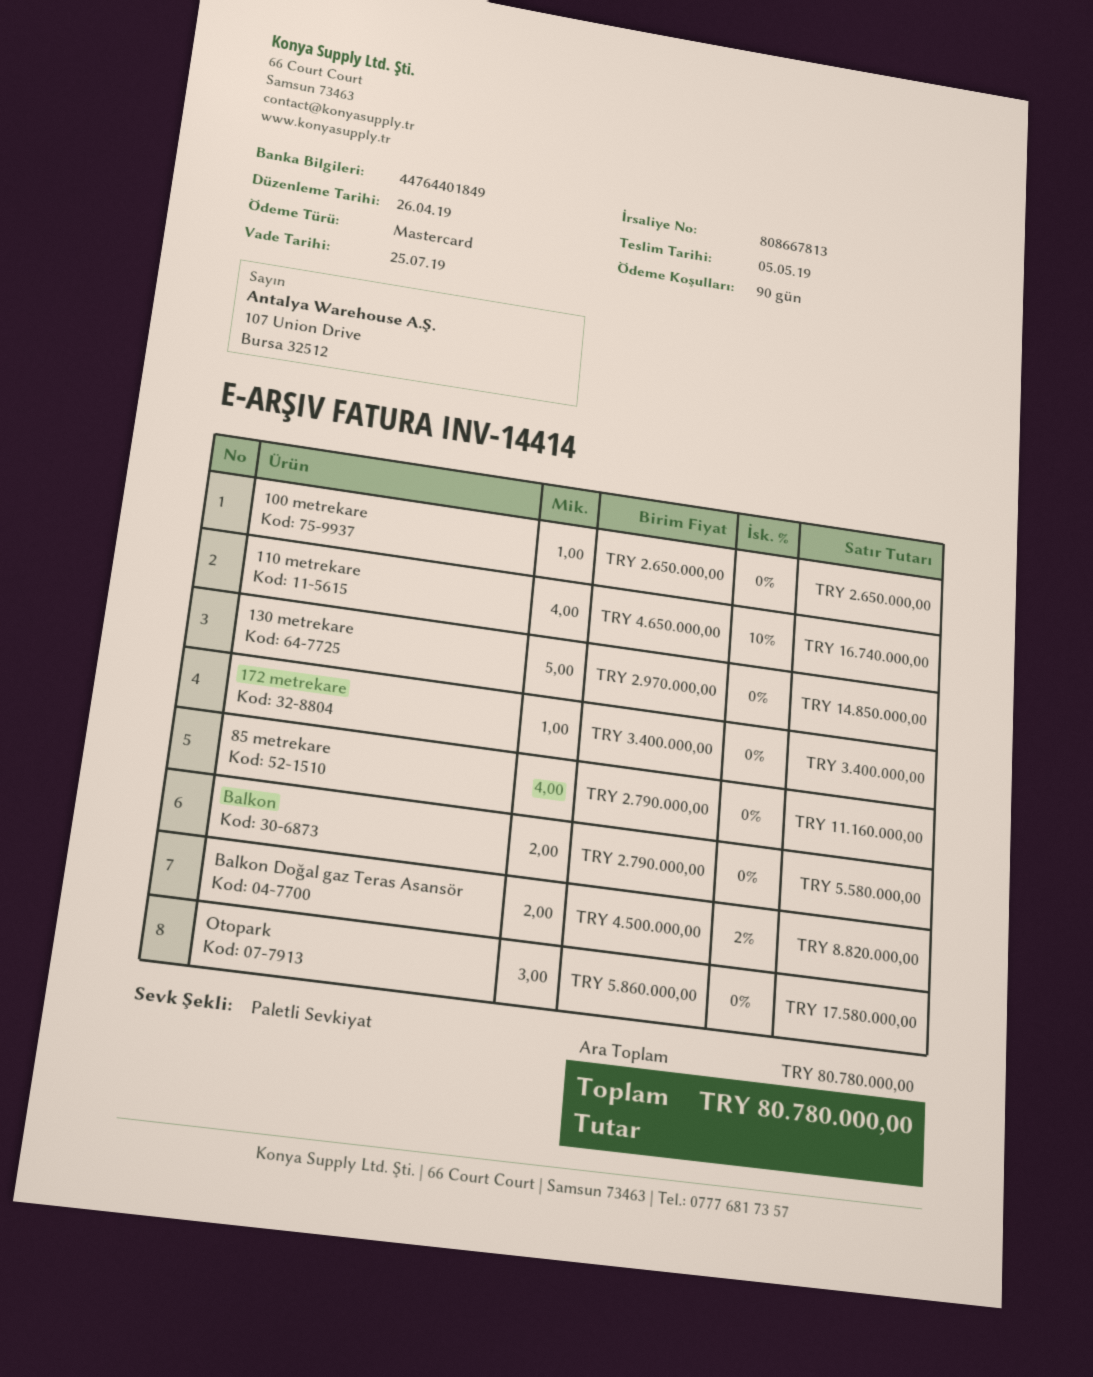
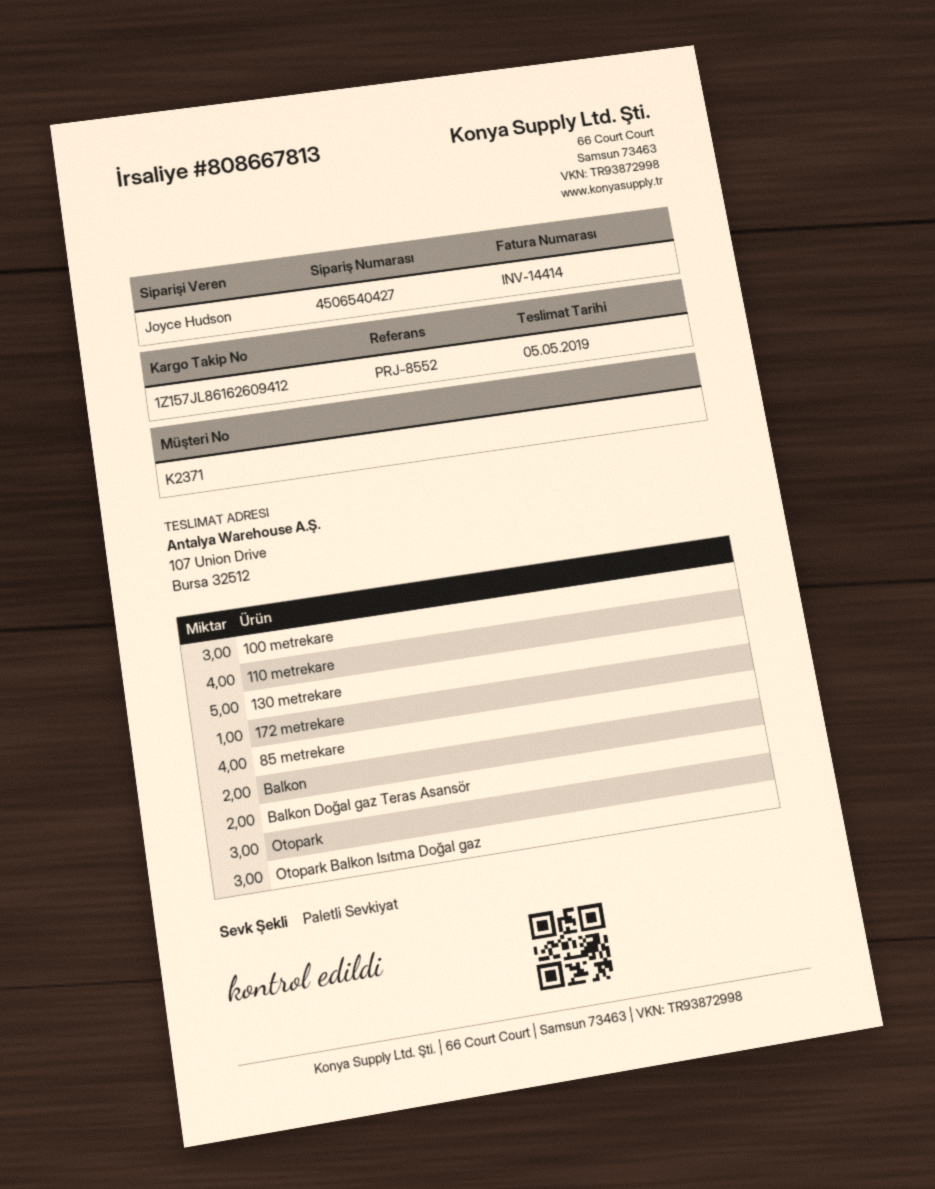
100 metrekare: 1 -> 3
Otopark Balkon Isıtma Doğal gaz: none -> 3

